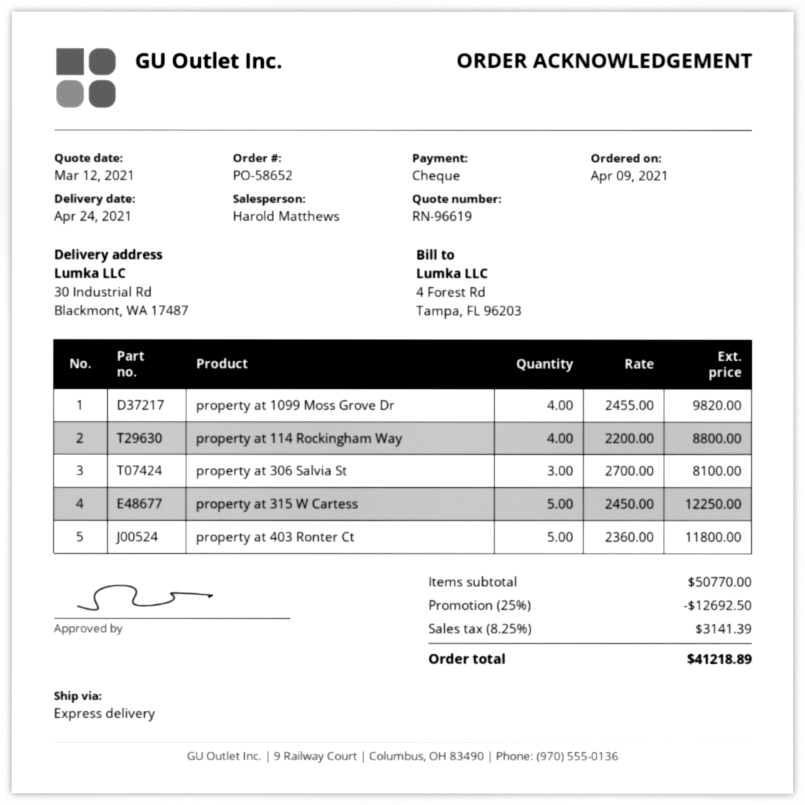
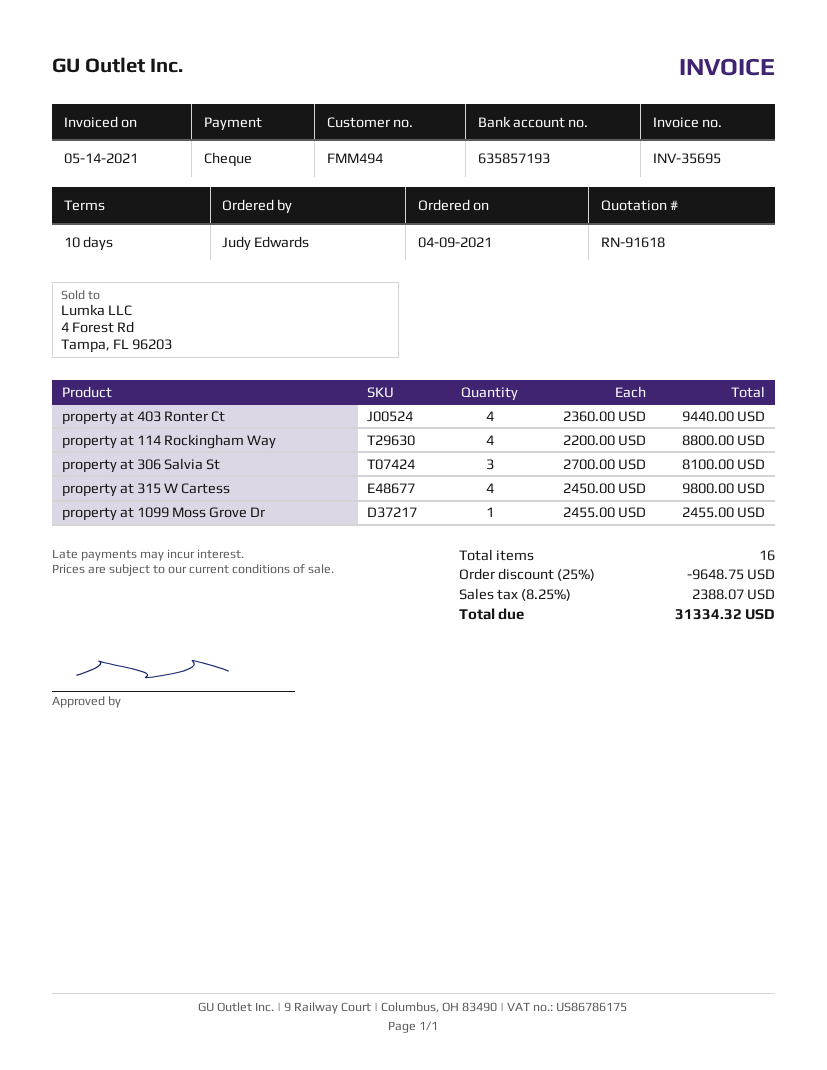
quote number: RN-96619 -> RN-91618
property at 1099 Moss Grove Dr: 4 x 2455.00 = 9820.00 -> 1 x 2455.00 = 2455.00
property at 315 W Cartess: 5 x 2450.00 = 12250.00 -> 4 x 2450.00 = 9800.00
property at 403 Ronter Ct: 5 x 2360.00 = 11800.00 -> 4 x 2360.00 = 9440.00
discount: 25% = 12692.50 -> 25% = 9648.75
tax: 8.25% = 3141.39 -> 8.25% = 2388.07
total: 41218.89 -> 31334.32

